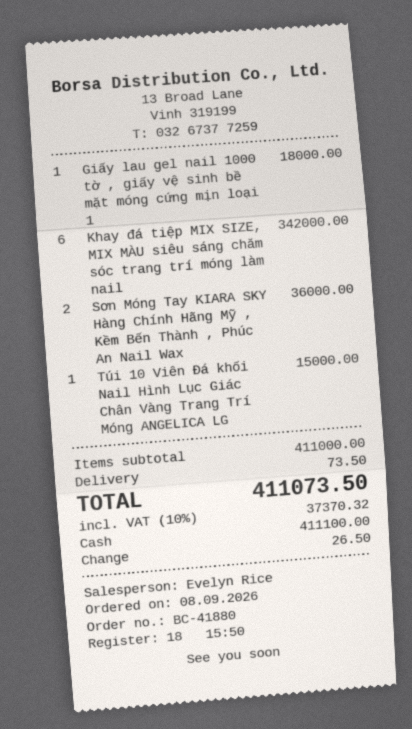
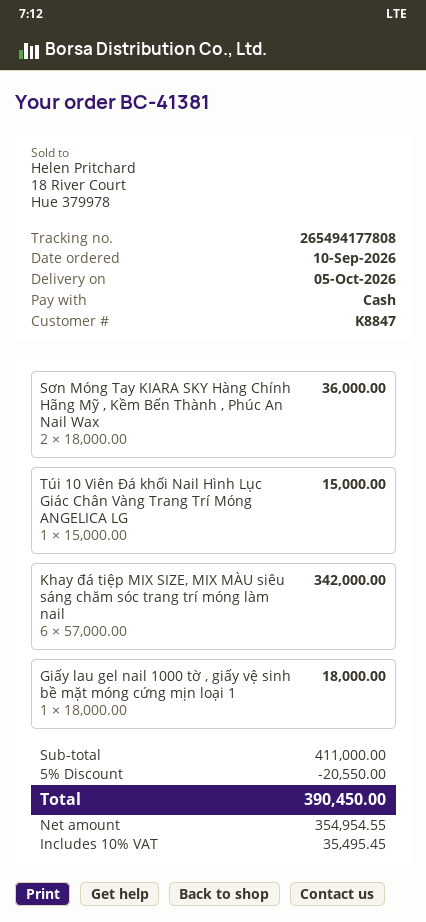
order number: BC-41880 -> BC-41381
order date: 2026-09-08 -> 2026-09-10
discount: none -> 5% = 20550.00
shipping: 73.50 -> none
tax: 10% = 37370.32 -> 10% = 35495.45
total: 411073.50 -> 390450.00

